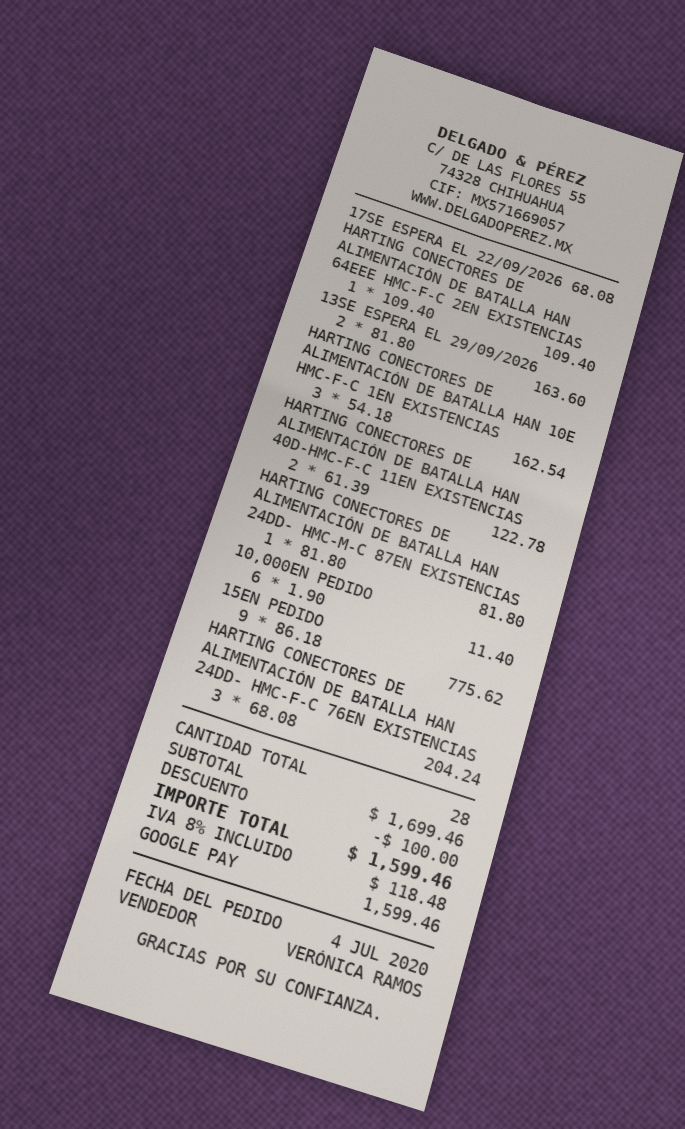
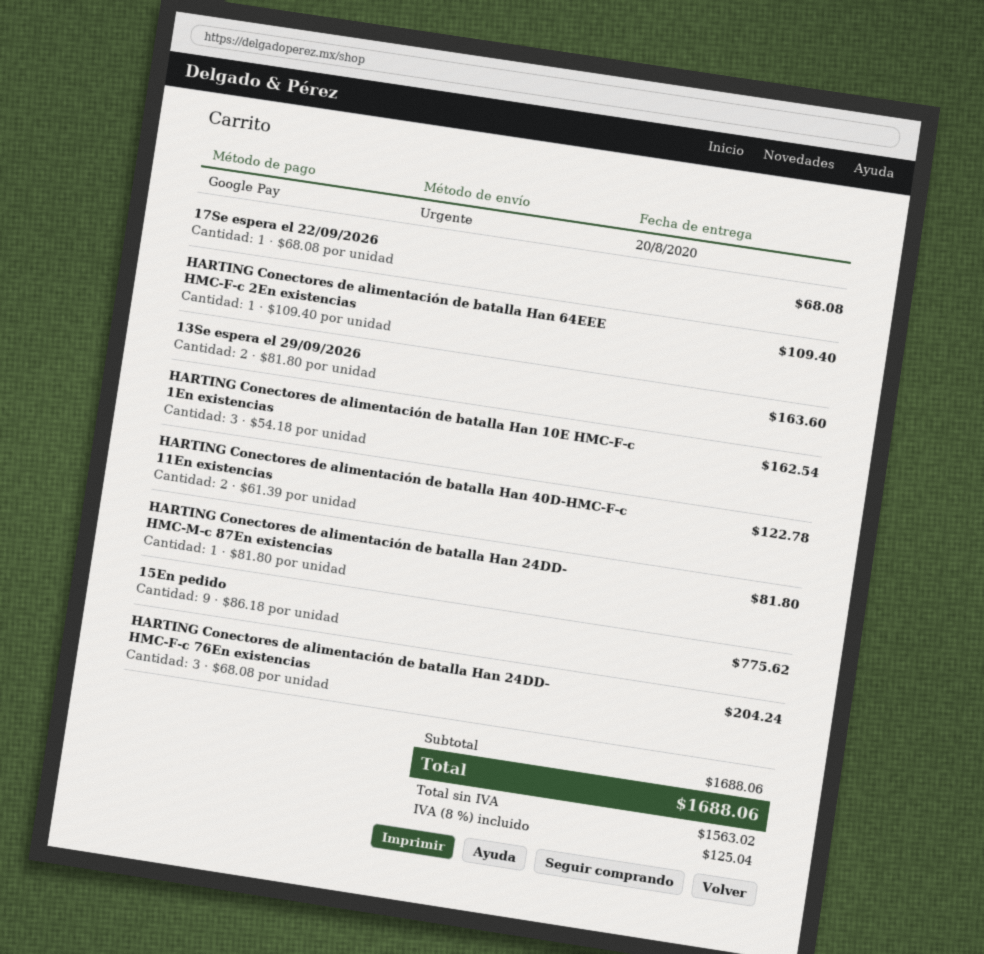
10,000EN PEDIDO: 6 x 1.90 = 11.40 -> none
subtotal: 1699.46 -> 1688.06
discount: 100.00 -> none
tax: 8% = 118.48 -> 8% = 125.04
total: 1599.46 -> 1688.06

